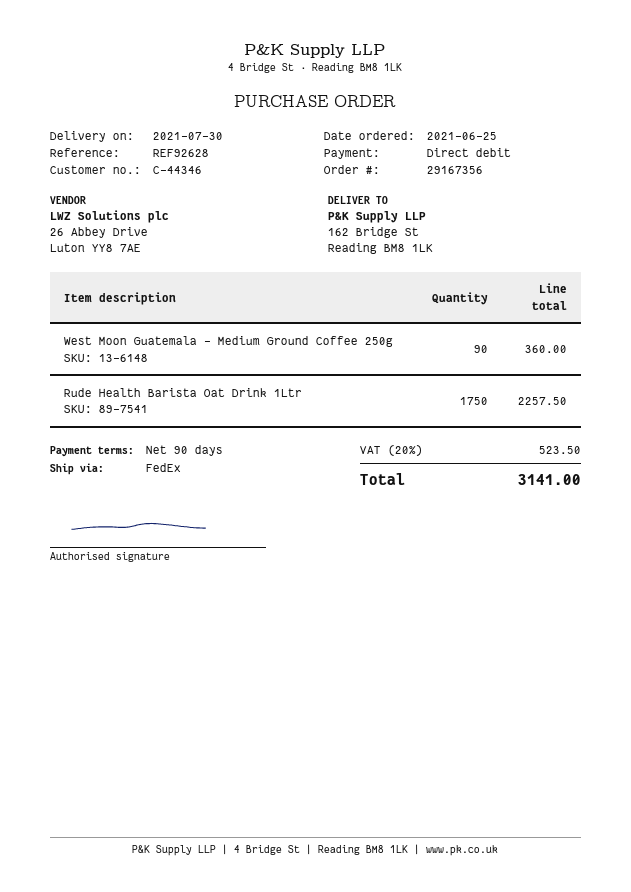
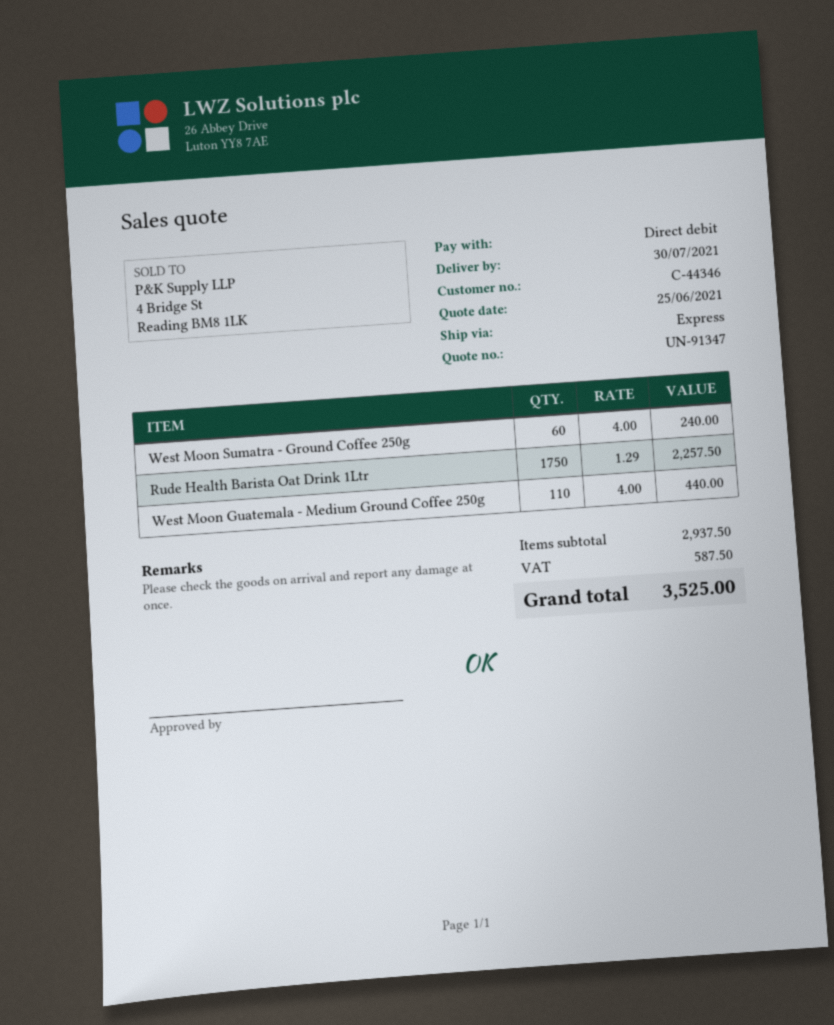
shipping method: FedEx -> express
West Moon Guatemala - Medium Ground Coffee 250g: 90 for 360.00 -> 110 for 440.00
West Moon Sumatra - Ground Coffee 250g: none -> 60 for 240.00
tax: 523.50 -> 587.50
total: 3141.00 -> 3525.00

